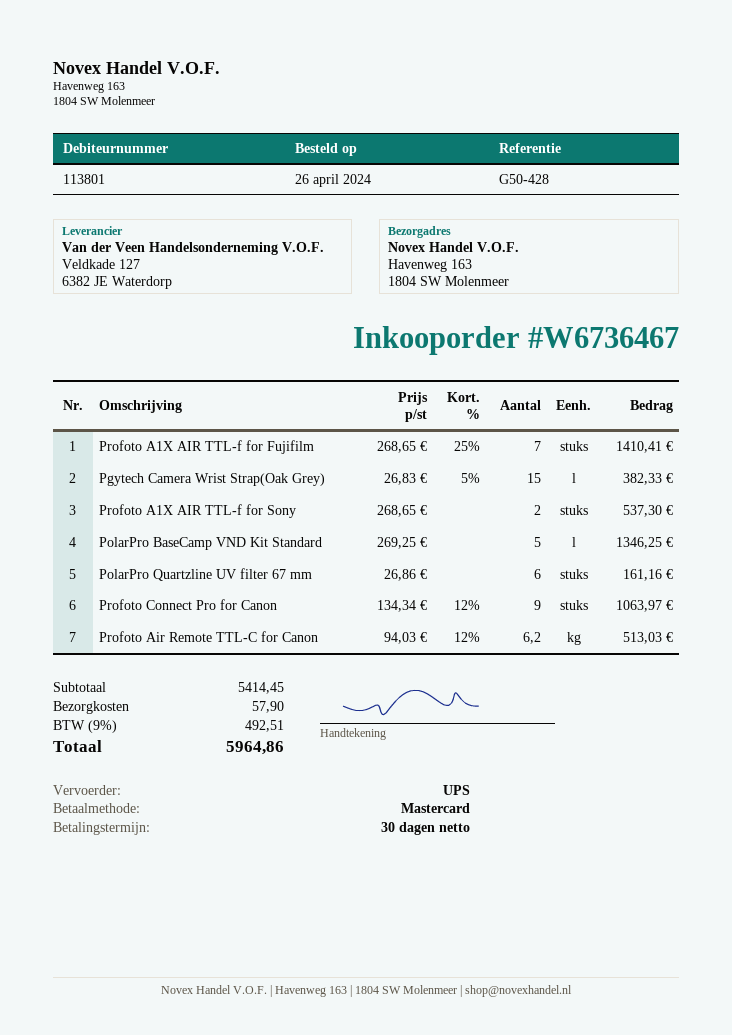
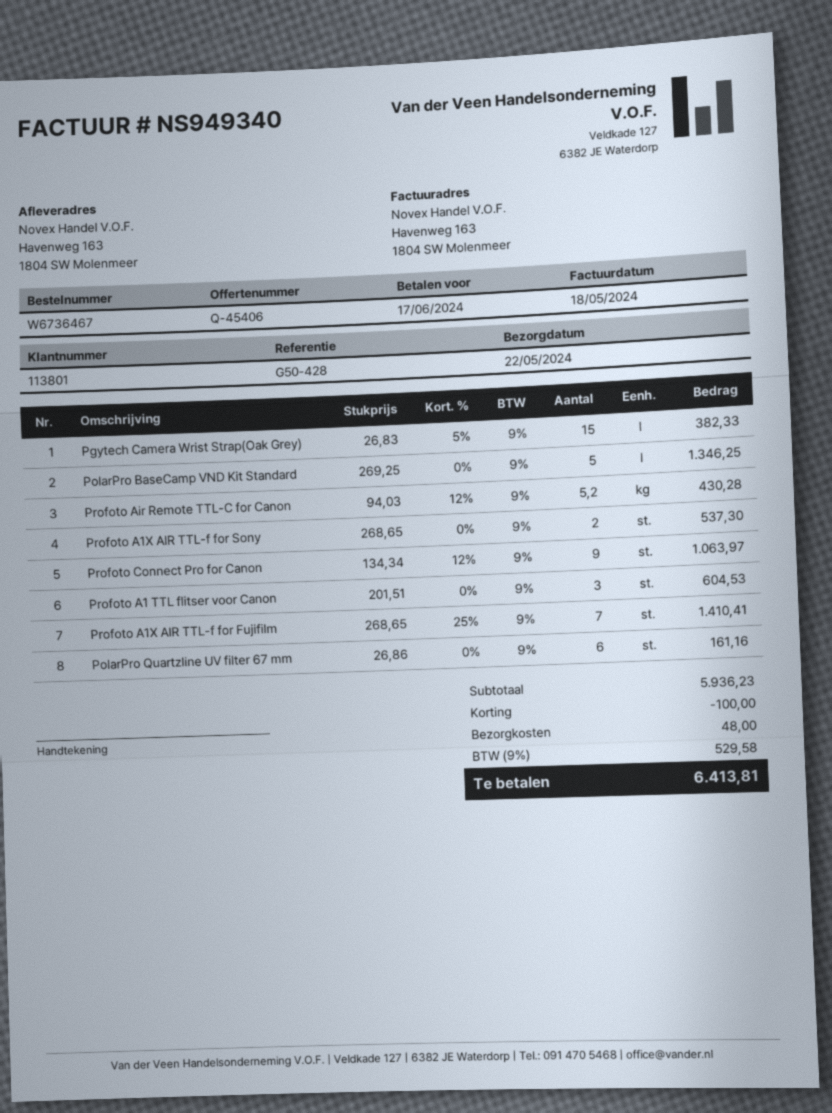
Profoto Air Remote TTL-C for Canon: 6.2 x 94.03 - 12% = 513.03 -> 5.2 x 94.03 - 12% = 430.28
Profoto A1 TTL flitser voor Canon: none -> 3 x 201.51 = 604.53
subtotal: 5414.45 -> 5936.23
discount: none -> 100.00
shipping: 57.90 -> 48.00
tax: 9% = 492.51 -> 9% = 529.58
total: 5964.86 -> 6413.81

